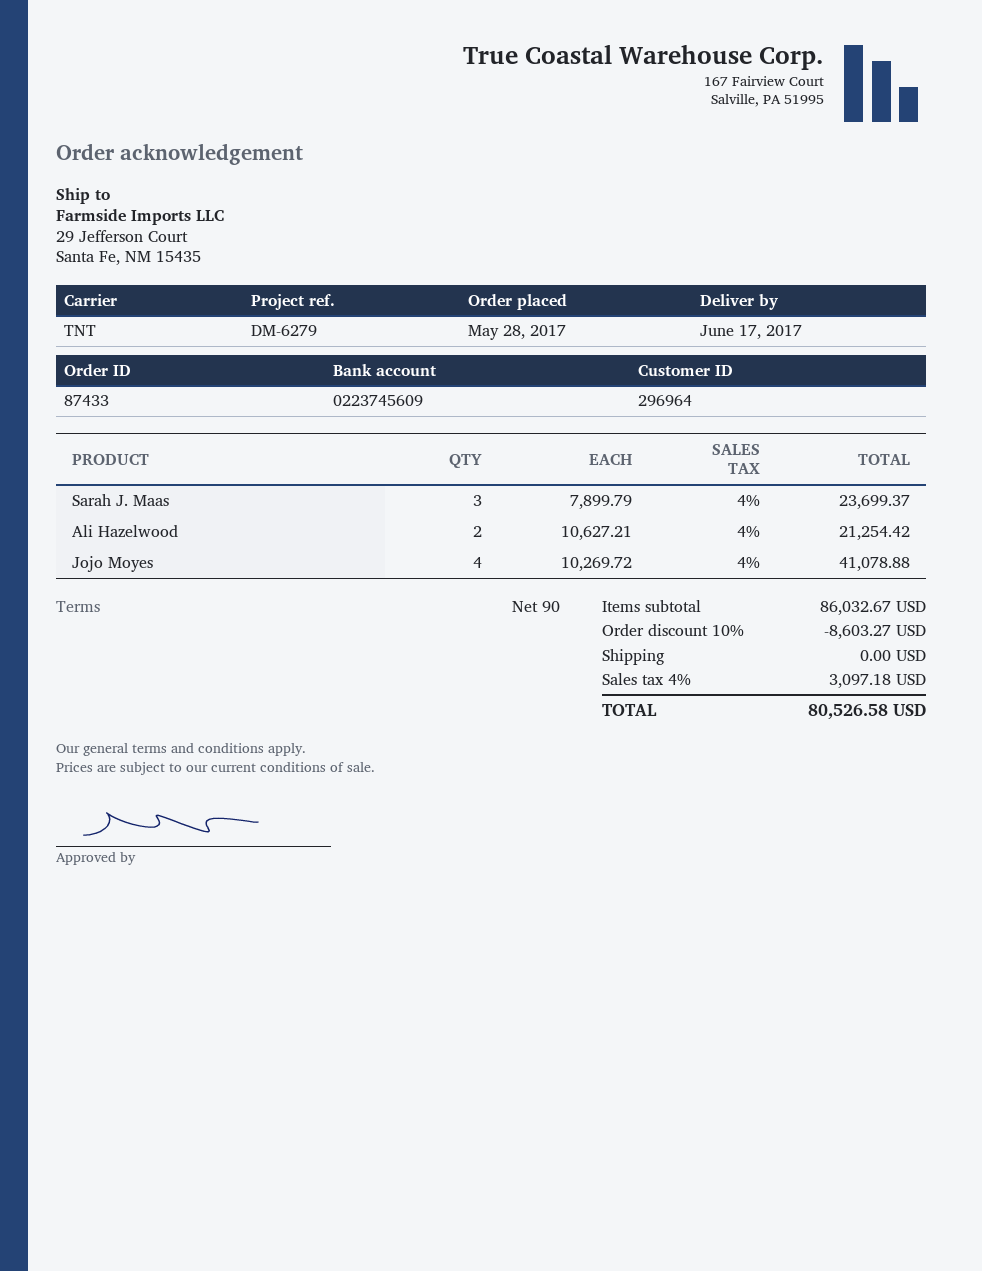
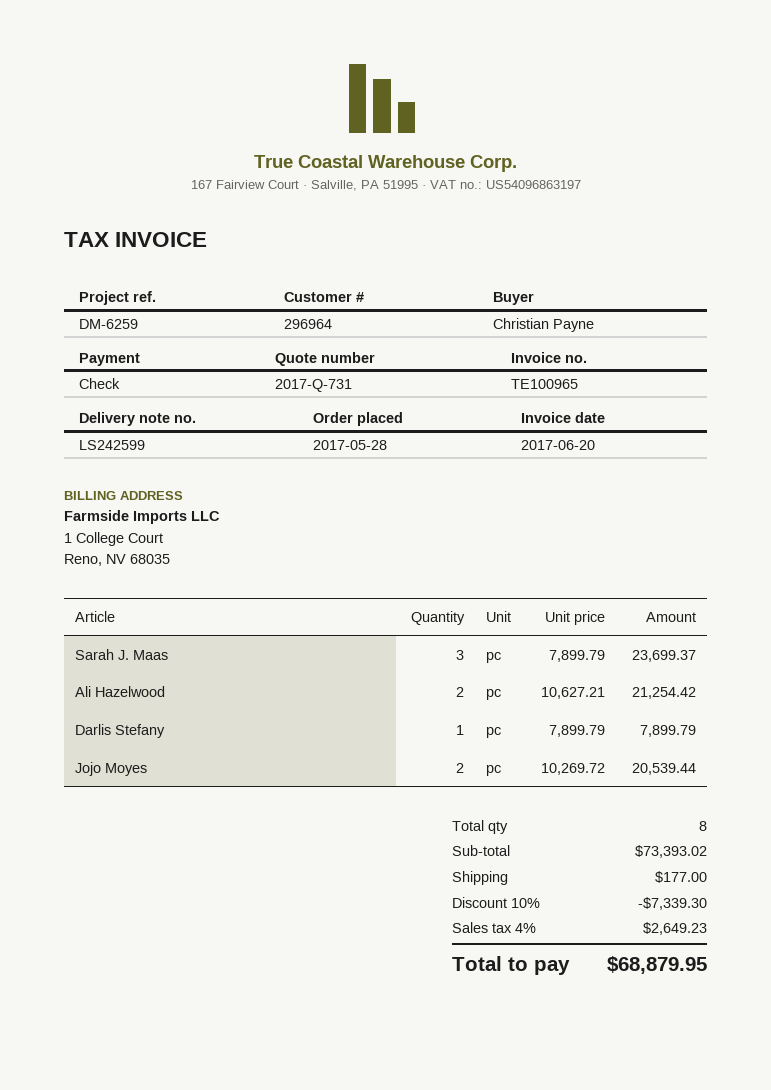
reference: DM-6279 -> DM-6259
Jojo Moyes: 4 x 10269.72 = 41078.88 -> 2 x 10269.72 = 20539.44
Darlis Stefany: none -> 1 x 7899.79 = 7899.79
subtotal: 86032.67 -> 73393.02
discount: 10% = 8603.27 -> 10% = 7339.30
shipping: 0.00 -> 177.00
tax: 4% = 3097.18 -> 4% = 2649.23
total: 80526.58 -> 68879.95

